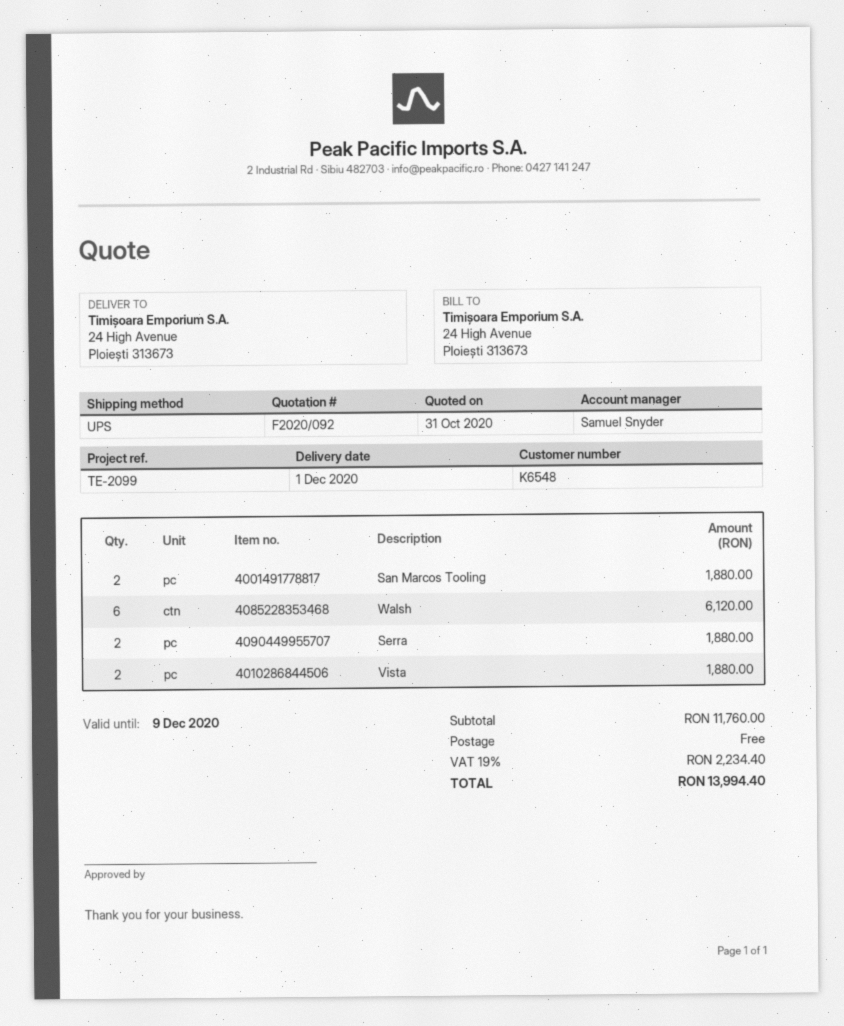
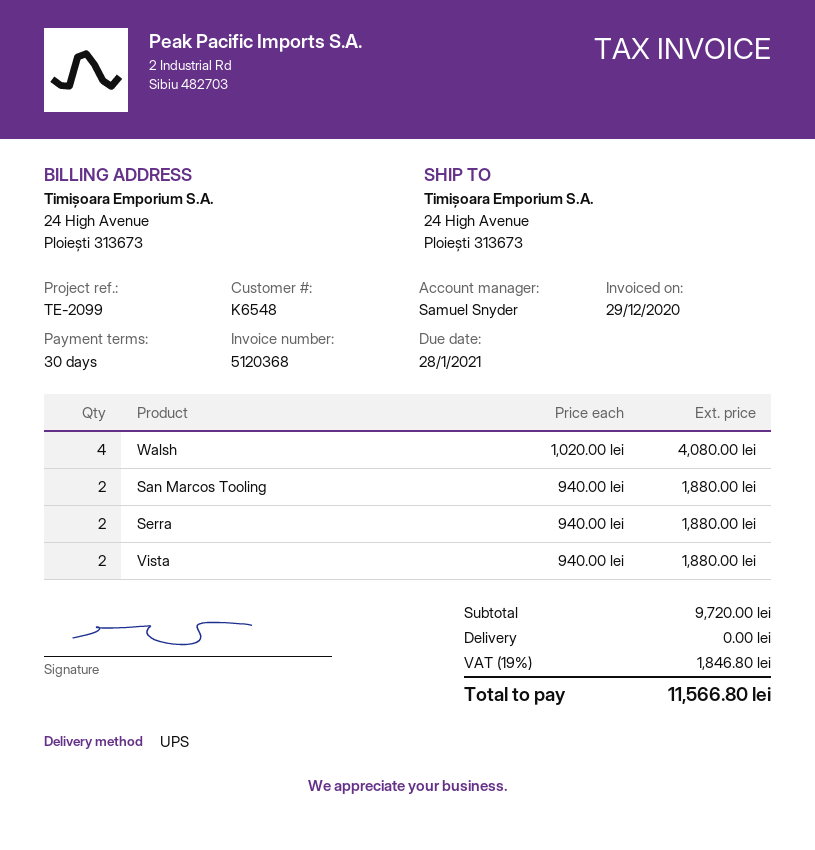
Walsh: 6 for 6120.00 -> 4 for 4080.00
subtotal: 11760.00 -> 9720.00
tax: 19% = 2234.40 -> 19% = 1846.80
total: 13994.40 -> 11566.80

